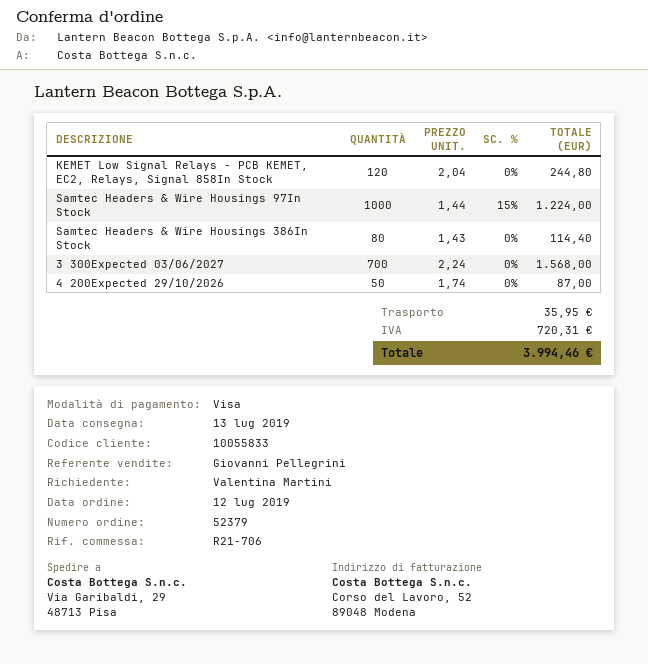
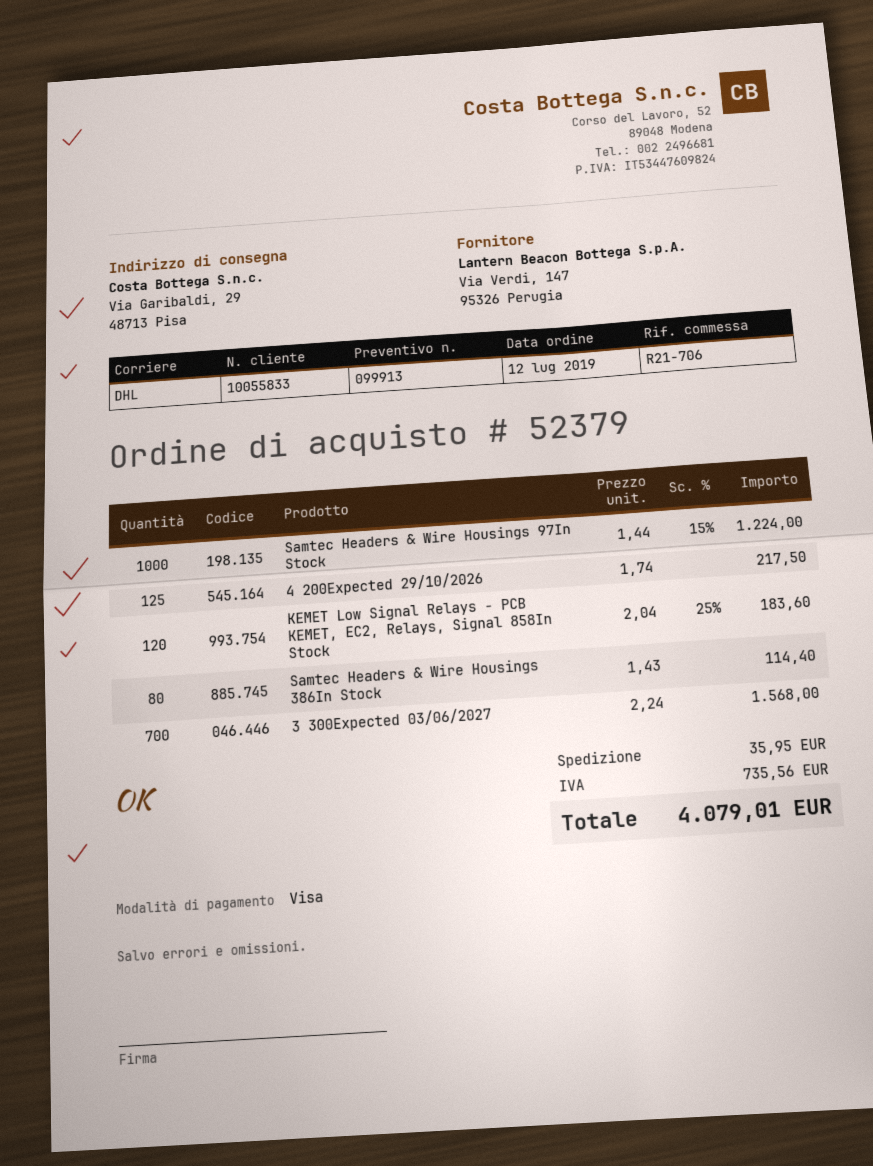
KEMET Low Signal Relays - PCB KEMET, EC2, Relays, Signal 858In Stock: 120 x 2.04 = 244.80 -> 120 x 2.04 - 25% = 183.60
4 200Expected 29/10/2026: 50 x 1.74 = 87.00 -> 125 x 1.74 = 217.50
tax: 720.31 -> 735.56
total: 3994.46 -> 4079.01

